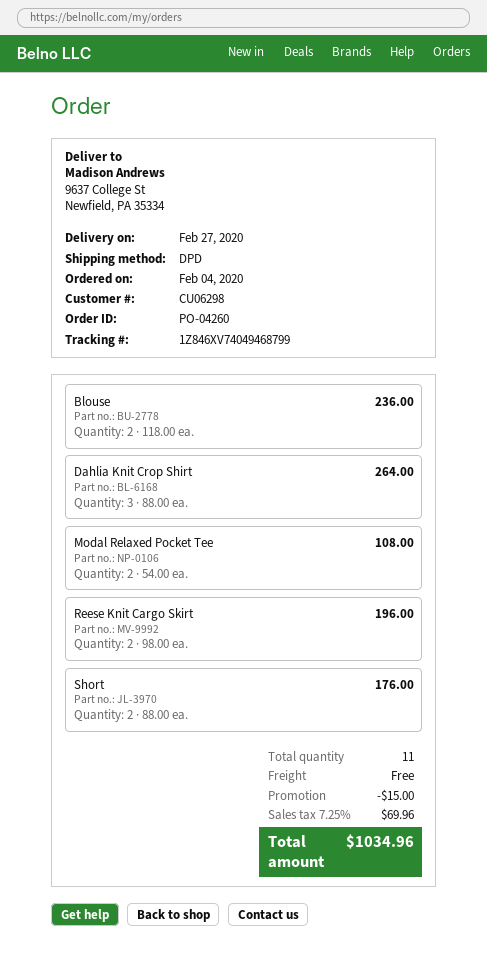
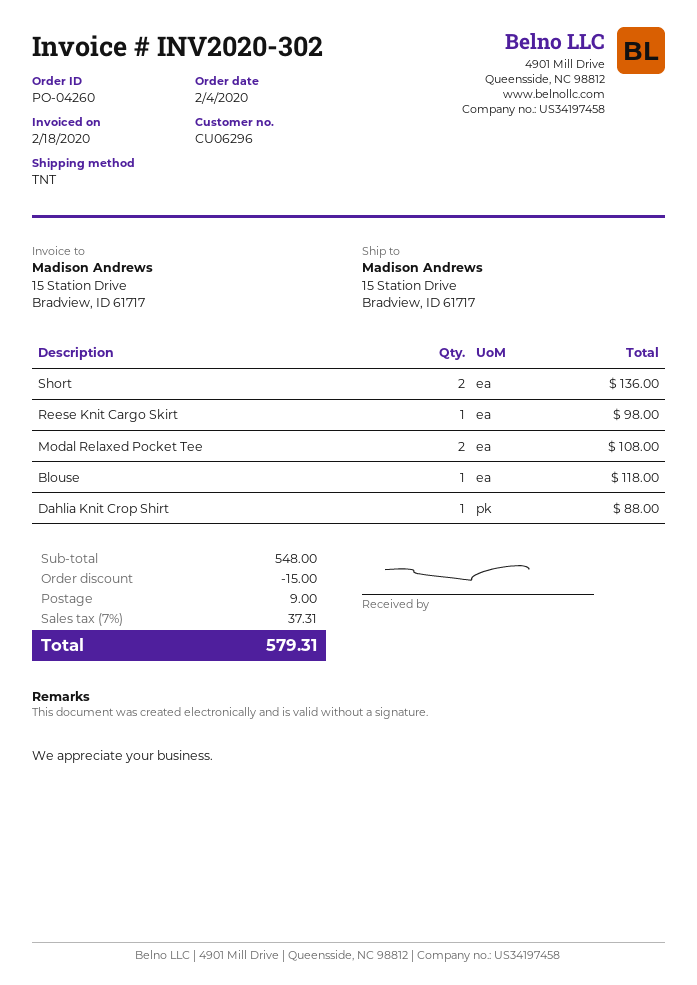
customer number: CU06298 -> CU06296
shipping method: DPD -> TNT
ship to: 9637 College St, Newfield, PA 35334 -> 15 Station Drive, Bradview, ID 61717
Blouse: 2 for 236.00 -> 1 for 118.00
Dahlia Knit Crop Shirt: 3 for 264.00 -> 1 for 88.00
Reese Knit Cargo Skirt: 2 for 196.00 -> 1 for 98.00
Short: 2 for 176.00 -> 2 for 136.00
shipping: 0.00 -> 9.00
tax: 7.25% = 69.96 -> 7% = 37.31
total: 1034.96 -> 579.31

